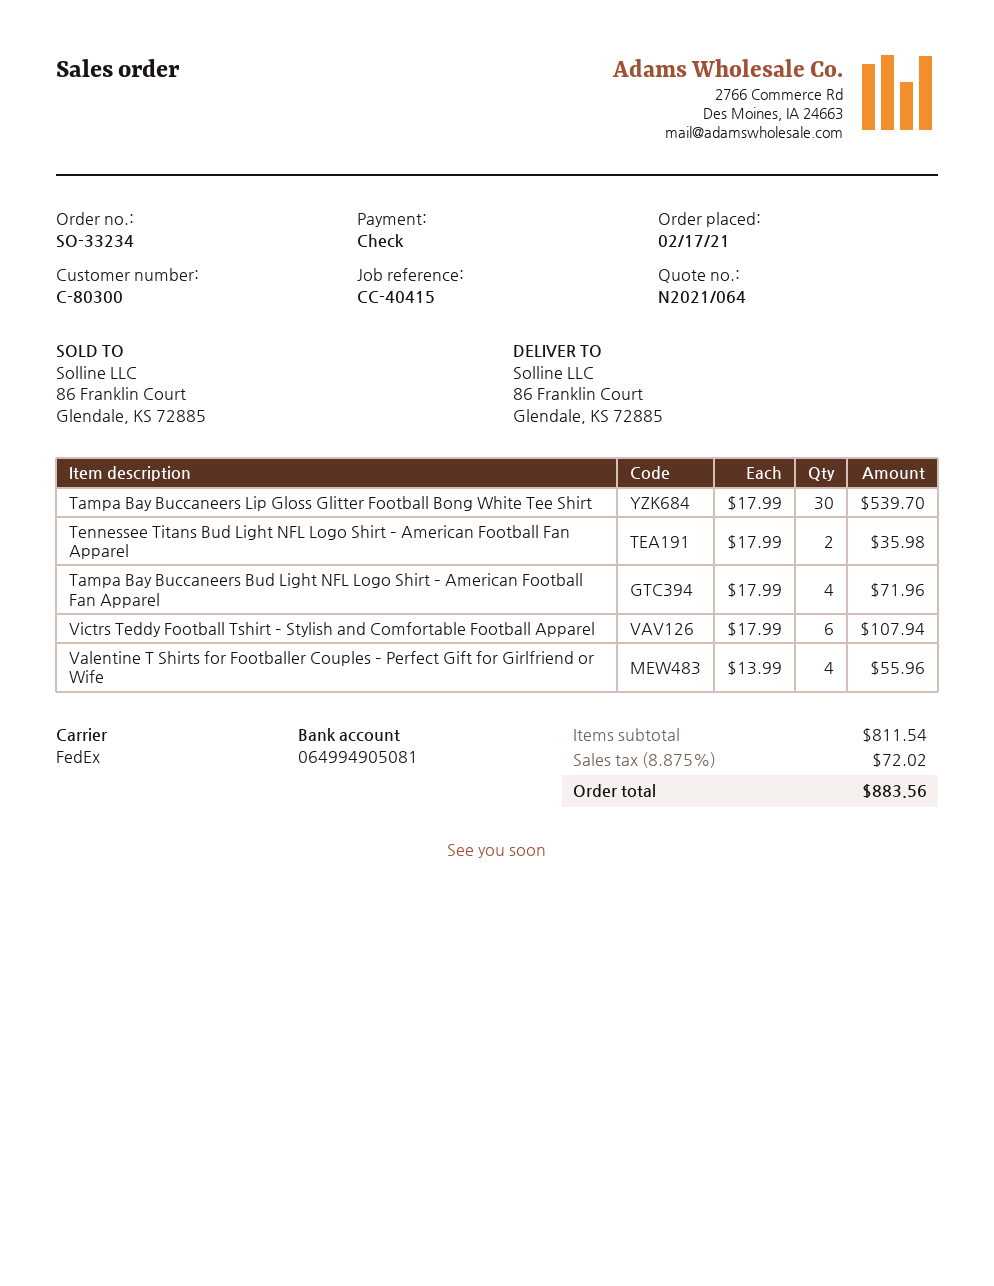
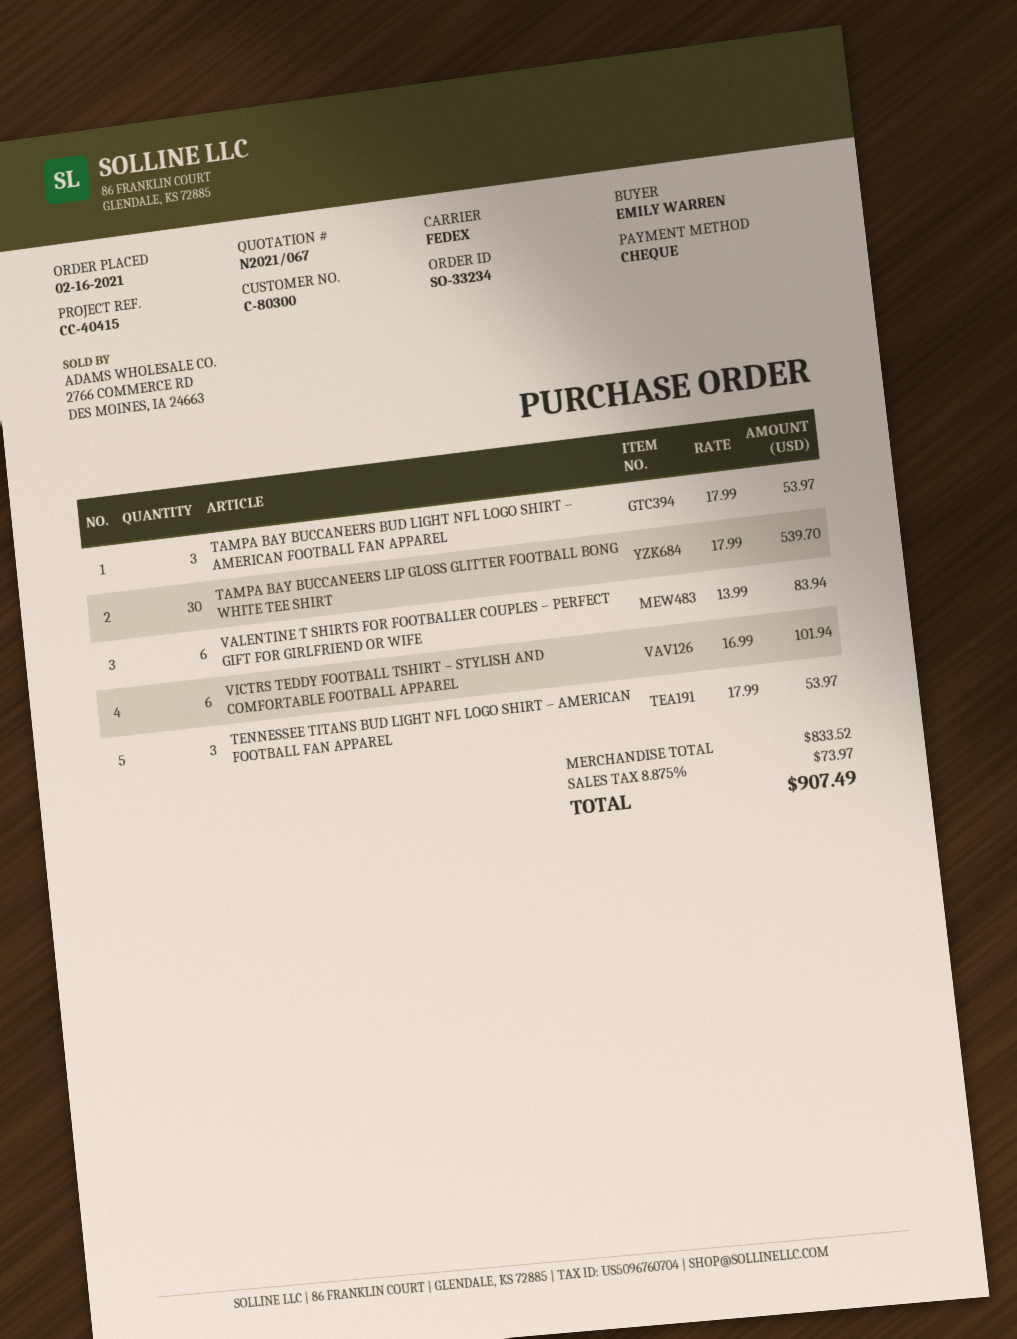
quote number: N2021/064 -> N2021/067
order date: 2021-02-17 -> 2021-02-16
Tennessee Titans Bud Light NFL Logo Shirt – American Football Fan Apparel: 2 x 17.99 = 35.98 -> 3 x 17.99 = 53.97
Tampa Bay Buccaneers Bud Light NFL Logo Shirt – American Football Fan Apparel: 4 x 17.99 = 71.96 -> 3 x 17.99 = 53.97
Victrs Teddy Football Tshirt – Stylish and Comfortable Football Apparel: 6 x 17.99 = 107.94 -> 6 x 16.99 = 101.94
Valentine T Shirts for Footballer Couples – Perfect Gift for Girlfriend or Wife: 4 x 13.99 = 55.96 -> 6 x 13.99 = 83.94
subtotal: 811.54 -> 833.52
tax: 8.875% = 72.02 -> 8.875% = 73.97
total: 883.56 -> 907.49

